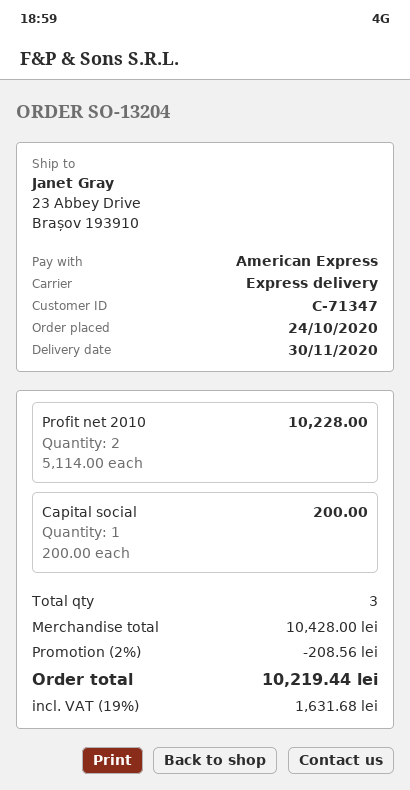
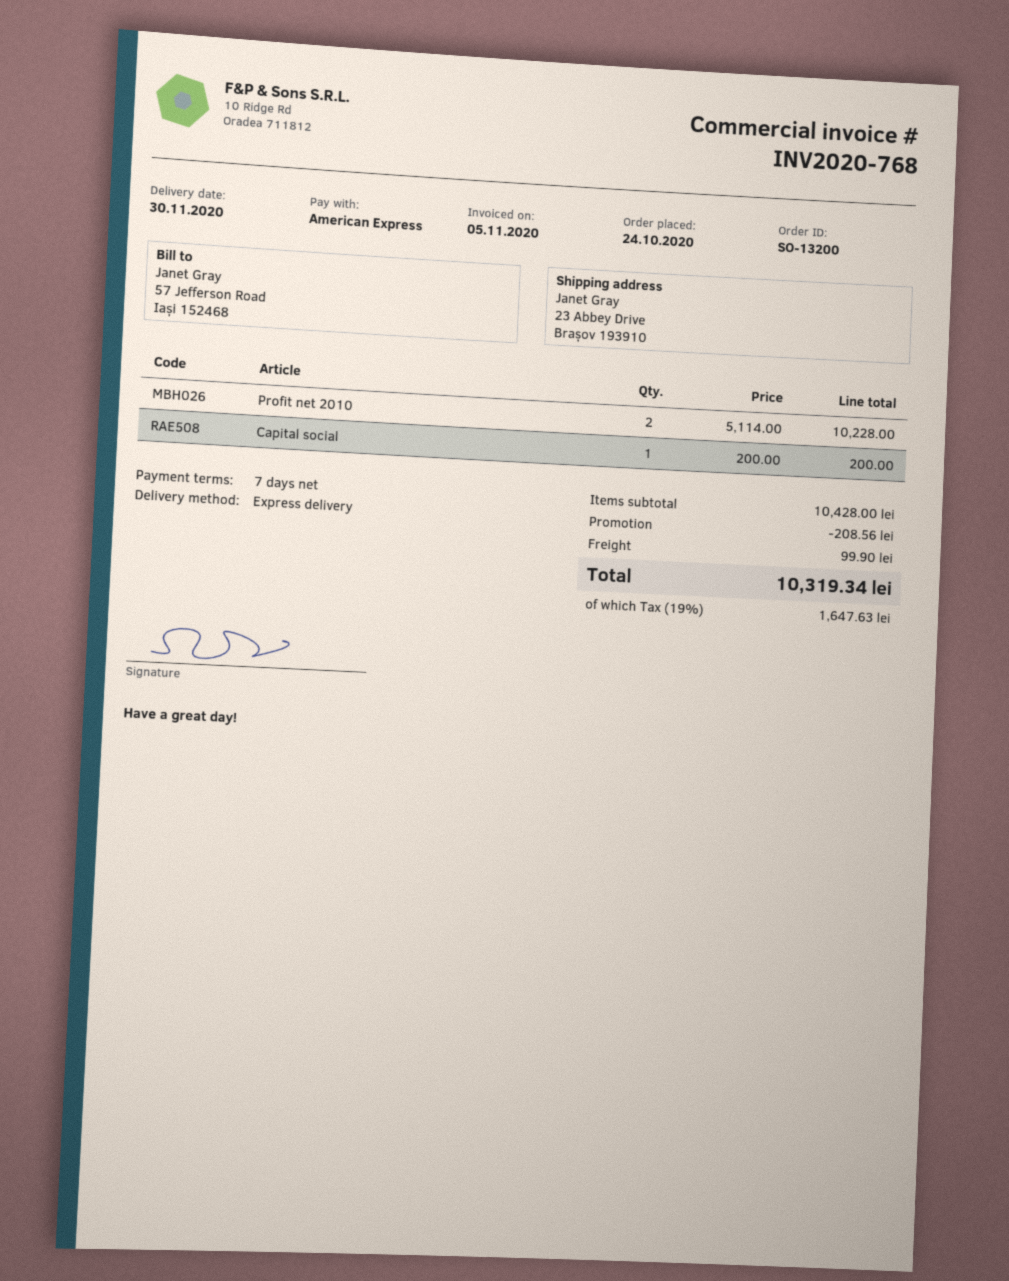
order number: SO-13204 -> SO-13200
shipping: none -> 99.90
tax: 19% = 1631.68 -> 19% = 1647.63
total: 10219.44 -> 10319.34

